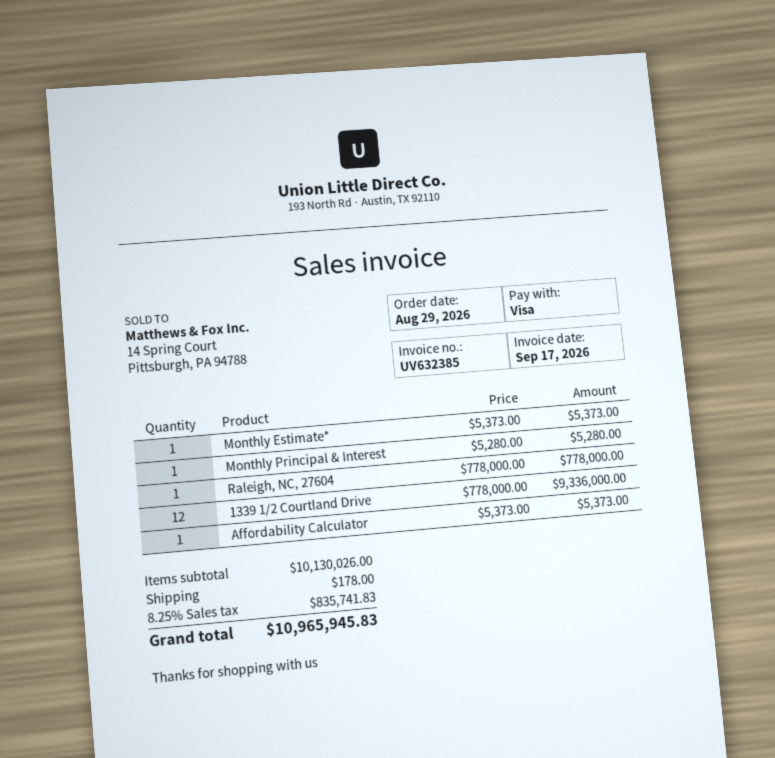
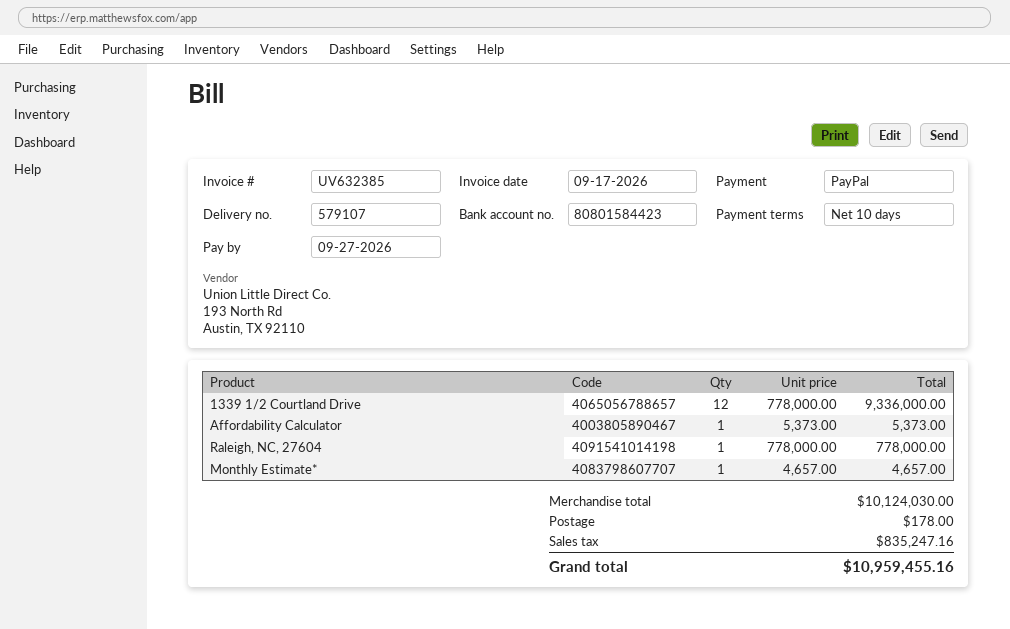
payment method: Visa -> PayPal
Monthly Estimate*: 1 x 5373.00 = 5373.00 -> 1 x 4657.00 = 4657.00
Monthly Principal & Interest: 1 x 5280.00 = 5280.00 -> none
subtotal: 10130026.00 -> 10124030.00
tax: 835741.83 -> 835247.16
total: 10965945.83 -> 10959455.16

